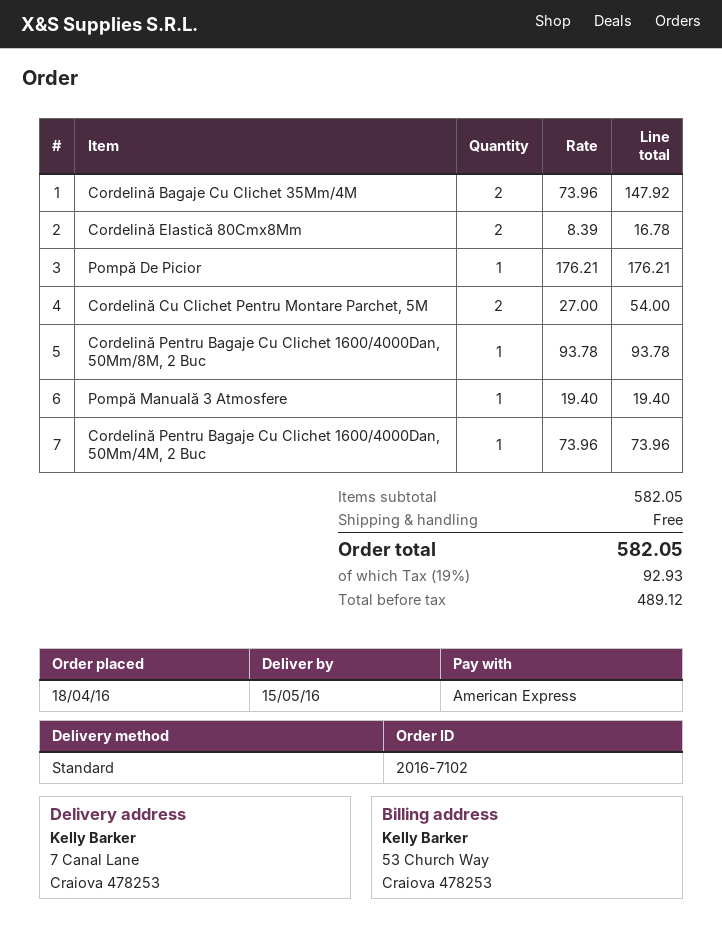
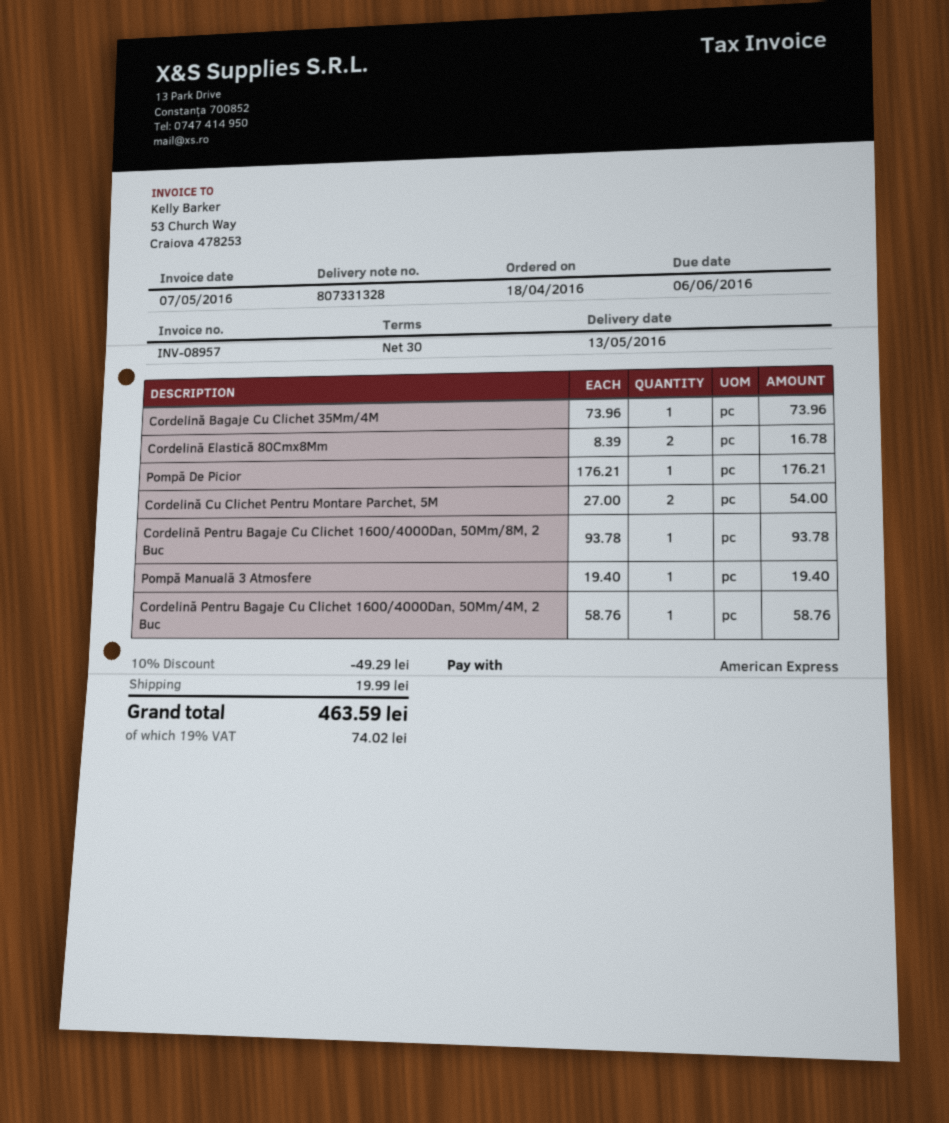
delivery date: 2016-05-15 -> 2016-05-13
Cordelină Bagaje Cu Clichet 35Mm/4M: 2 x 73.96 = 147.92 -> 1 x 73.96 = 73.96
Cordelină Pentru Bagaje Cu Clichet 1600/4000Dan, 50Mm/4M, 2 Buc: 1 x 73.96 = 73.96 -> 1 x 58.76 = 58.76
discount: none -> 10% = 49.29
shipping: 0.00 -> 19.99
tax: 19% = 92.93 -> 19% = 74.02
total: 582.05 -> 463.59

